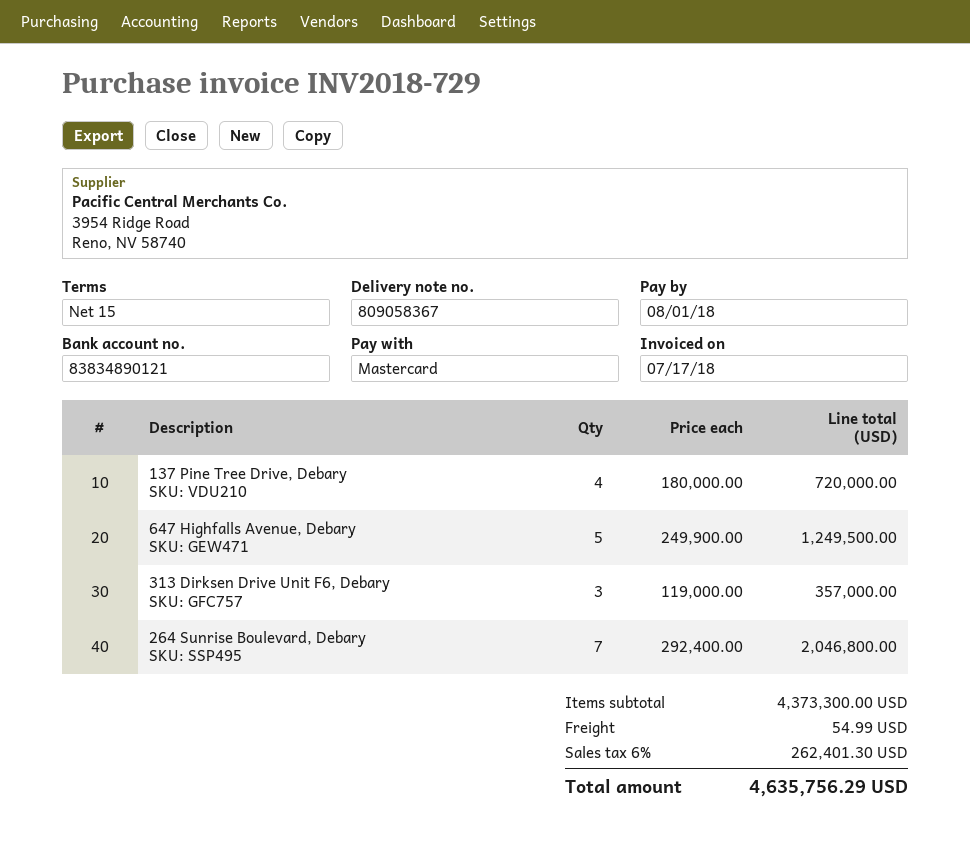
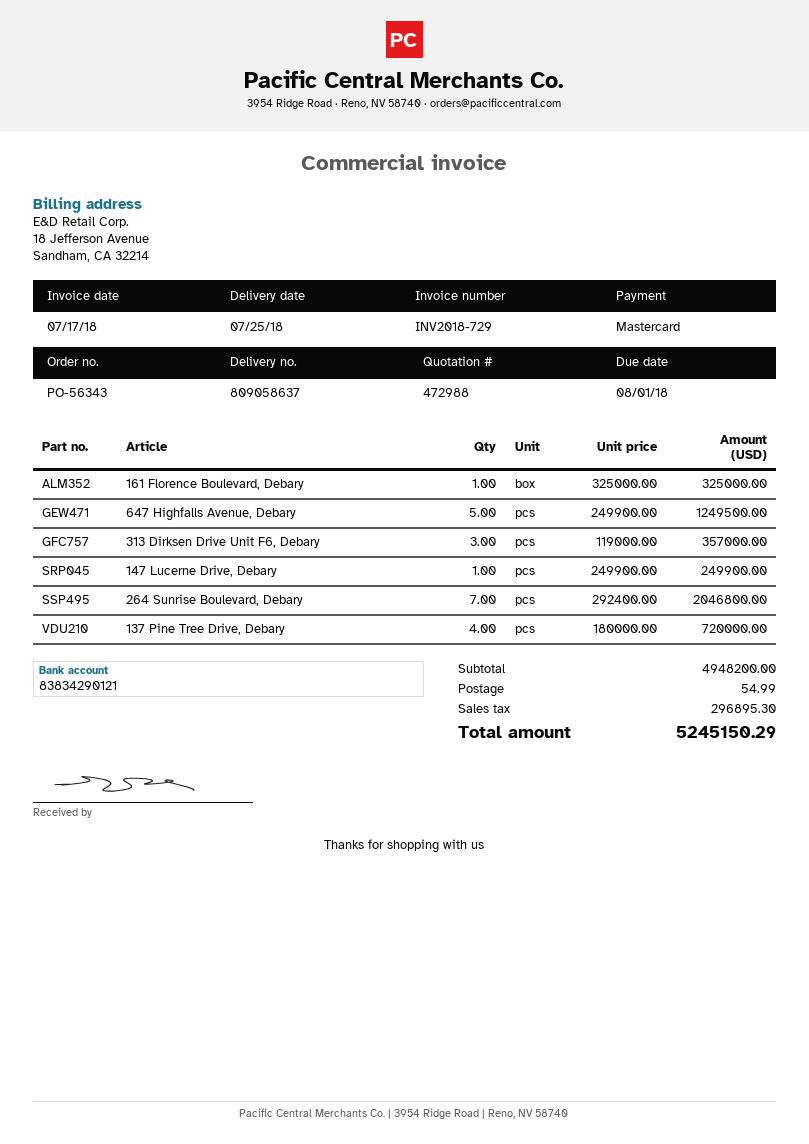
delivery note number: 809058367 -> 809058637
bank account: 83834890121 -> 83834290121
161 Florence Boulevard, Debary: none -> 1 x 325000.00 = 325000.00
147 Lucerne Drive, Debary: none -> 1 x 249900.00 = 249900.00
subtotal: 4373300.00 -> 4948200.00
tax: 262401.30 -> 296895.30
total: 4635756.29 -> 5245150.29

